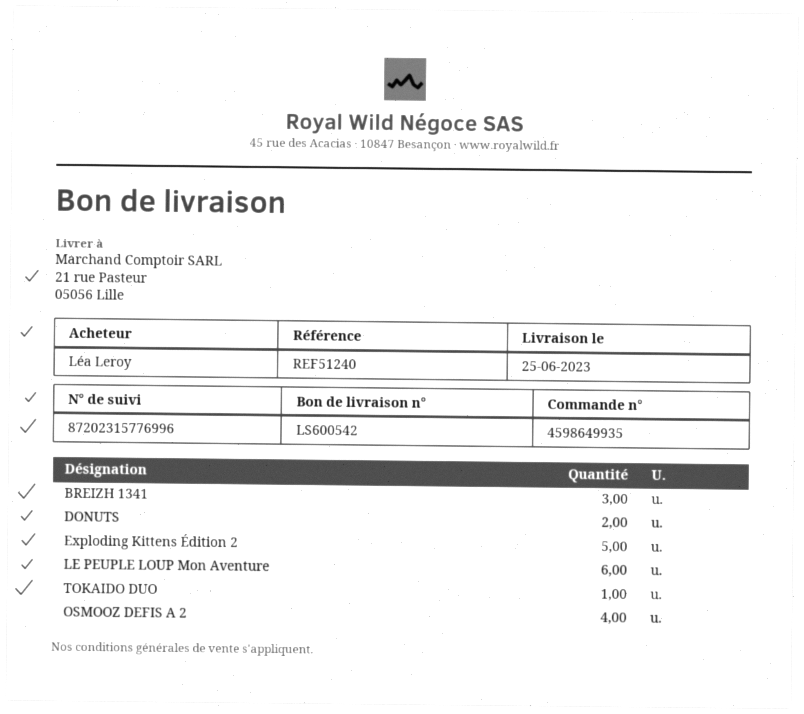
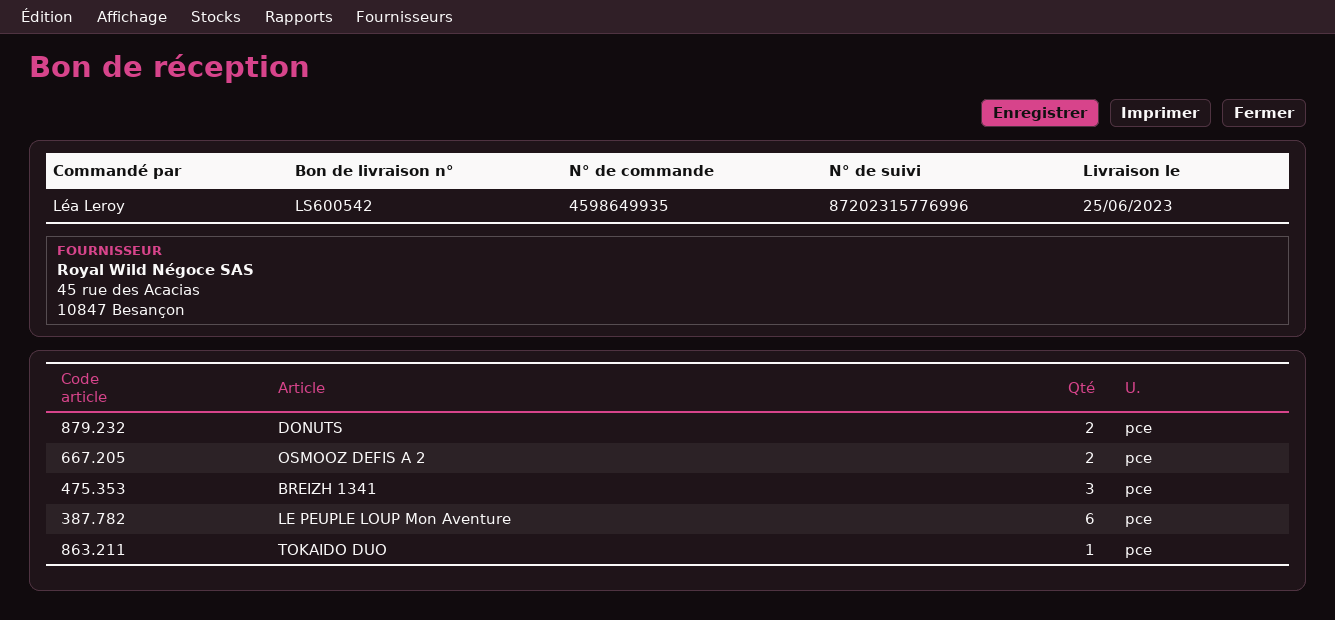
Exploding Kittens Édition 2: 5 -> none
OSMOOZ DEFIS A 2: 4 -> 2

